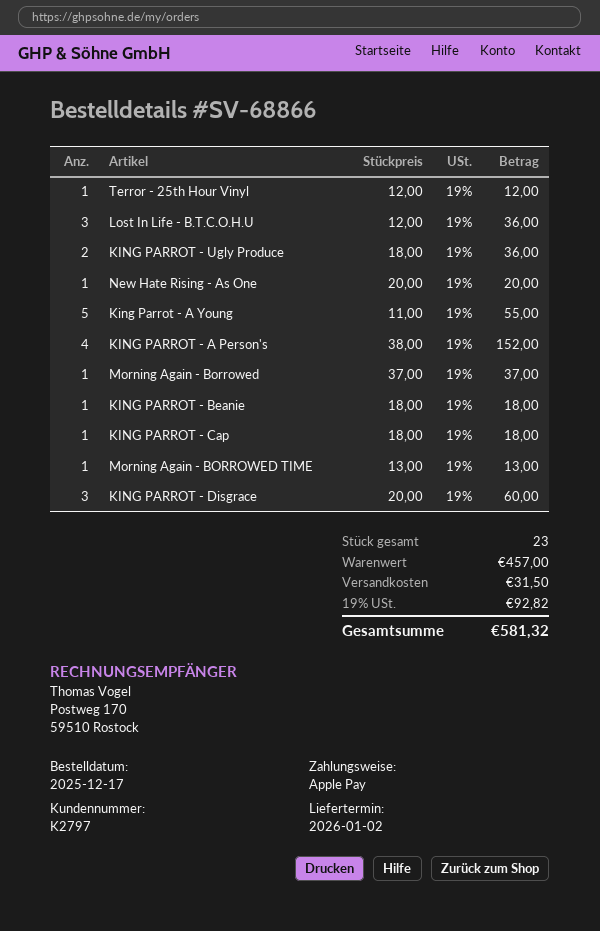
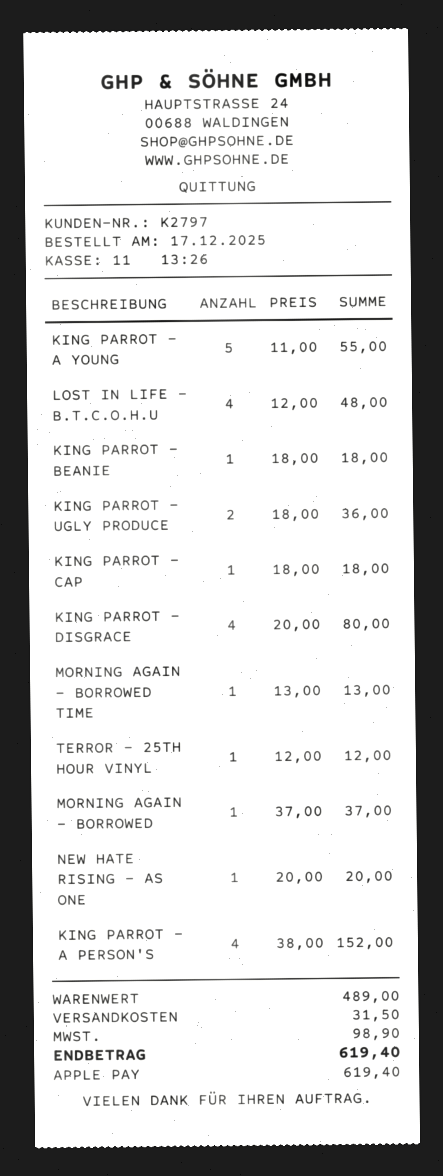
Lost In Life - B.T.C.O.H.U: 3 x 12.00 = 36.00 -> 4 x 12.00 = 48.00
KING PARROT - Disgrace: 3 x 20.00 = 60.00 -> 4 x 20.00 = 80.00
subtotal: 457.00 -> 489.00
tax: 92.82 -> 98.90
total: 581.32 -> 619.40

